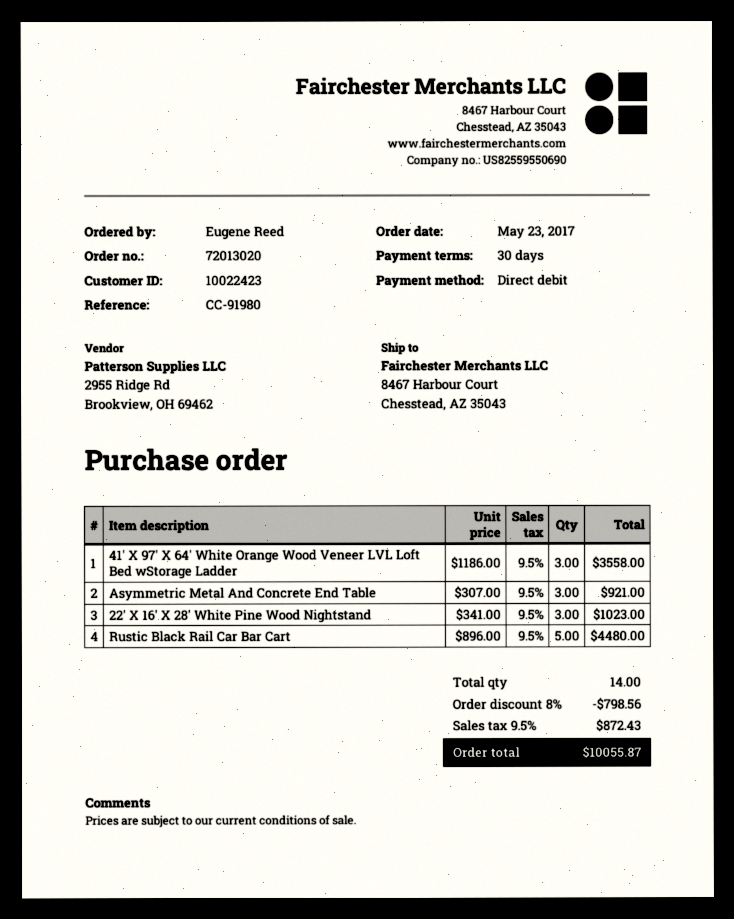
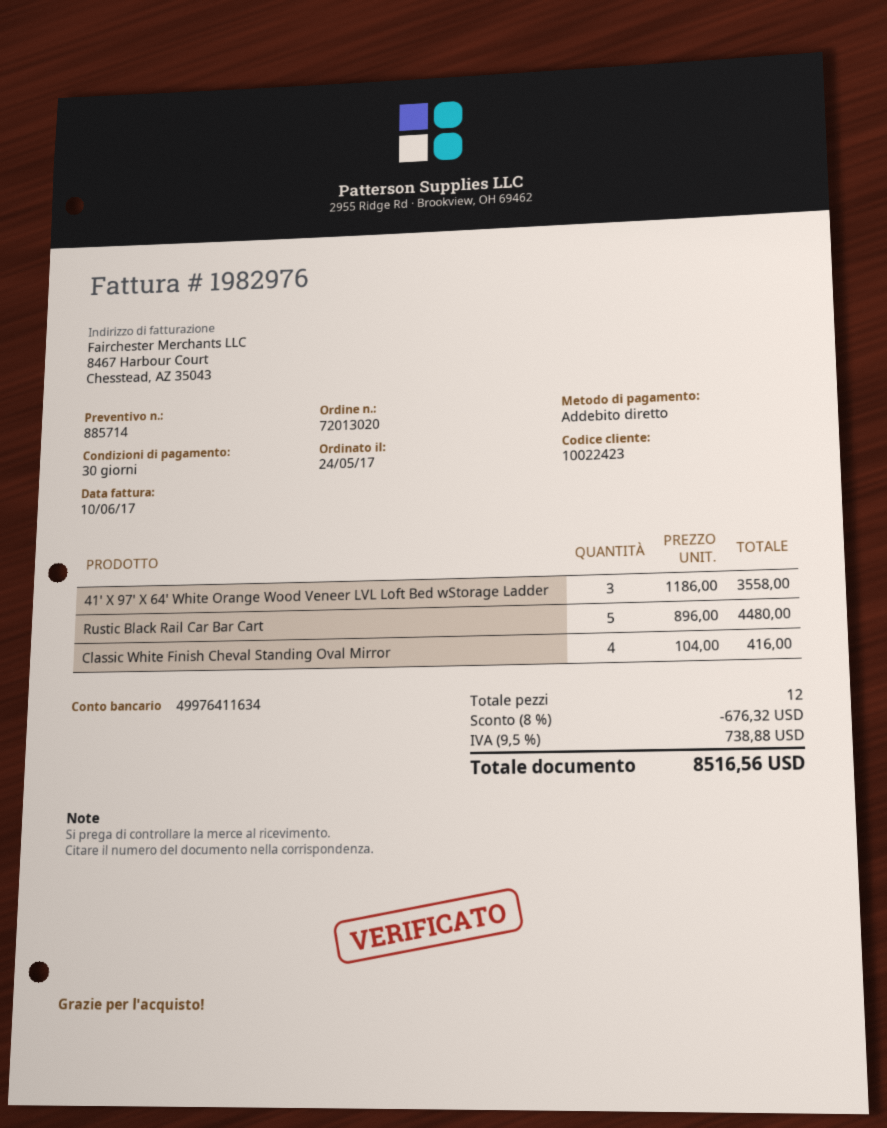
order date: 2017-05-23 -> 2017-05-24
Asymmetric Metal And Concrete End Table: 3 x 307.00 = 921.00 -> none
22' X 16' X 28' White Pine Wood Nightstand: 3 x 341.00 = 1023.00 -> none
Classic White Finish Cheval Standing Oval Mirror: none -> 4 x 104.00 = 416.00
total quantity: 14 -> 12
discount: 8% = 798.56 -> 8% = 676.32
tax: 9.5% = 872.43 -> 9.5% = 738.88
total: 10055.87 -> 8516.56

